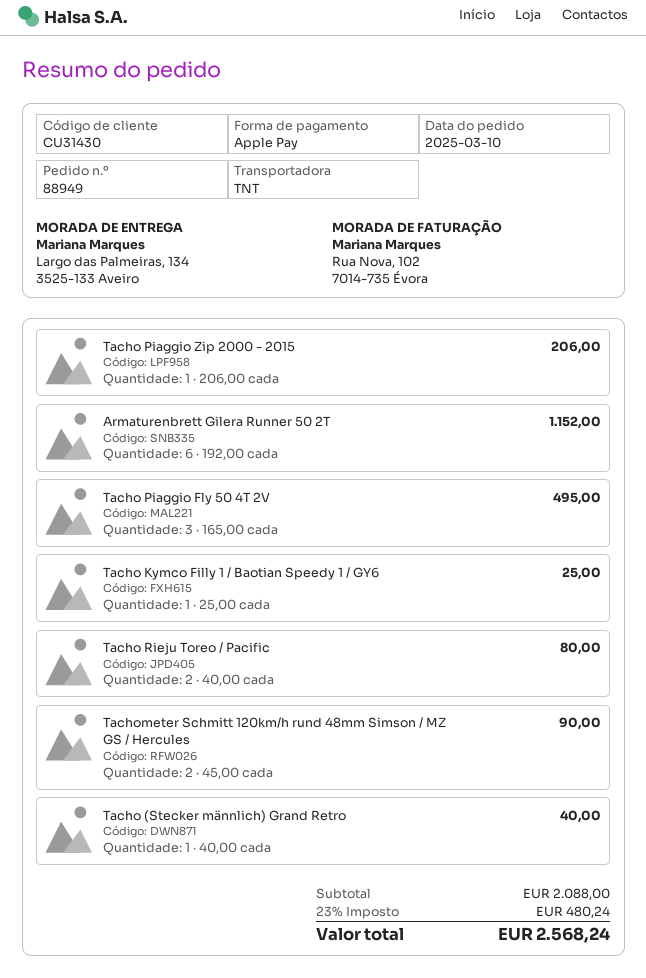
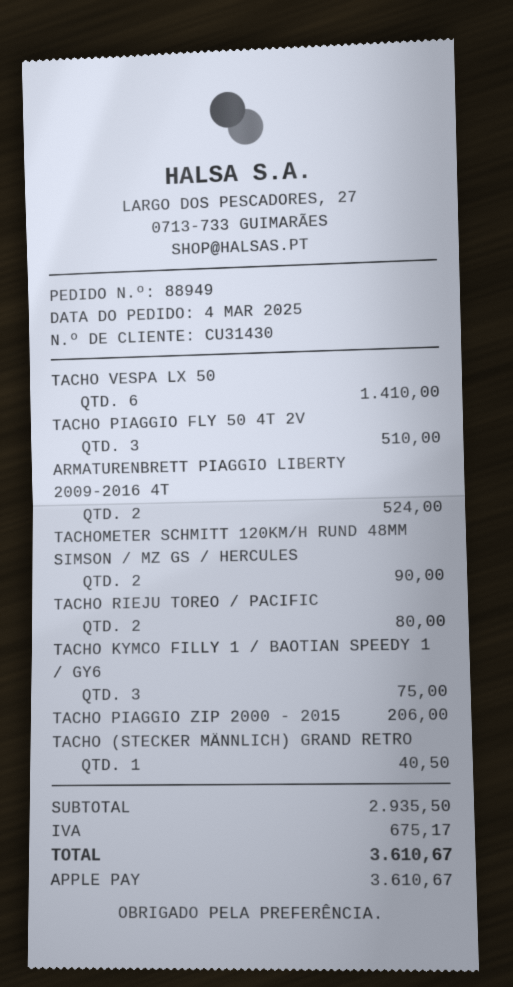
order date: 2025-03-10 -> 2025-03-04
Armaturenbrett Gilera Runner 50 2T: 6 for 1152.00 -> none
Tacho Piaggio Fly 50 4T 2V: 3 for 495.00 -> 3 for 510.00
Tacho Kymco Filly 1 / Baotian Speedy 1 / GY6: 1 for 25.00 -> 3 for 75.00
Tacho (Stecker männlich) Grand Retro: 1 for 40.00 -> 1 for 40.50
TACHO VESPA LX 50: none -> 6 for 1410.00
ARMATURENBRETT PIAGGIO LIBERTY 2009-2016 4T: none -> 2 for 524.00
subtotal: 2088.00 -> 2935.50
tax: 480.24 -> 675.17
total: 2568.24 -> 3610.67

